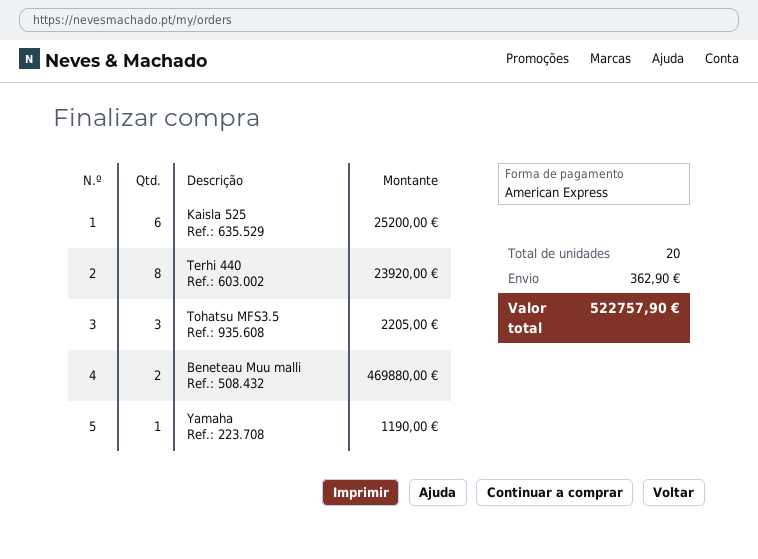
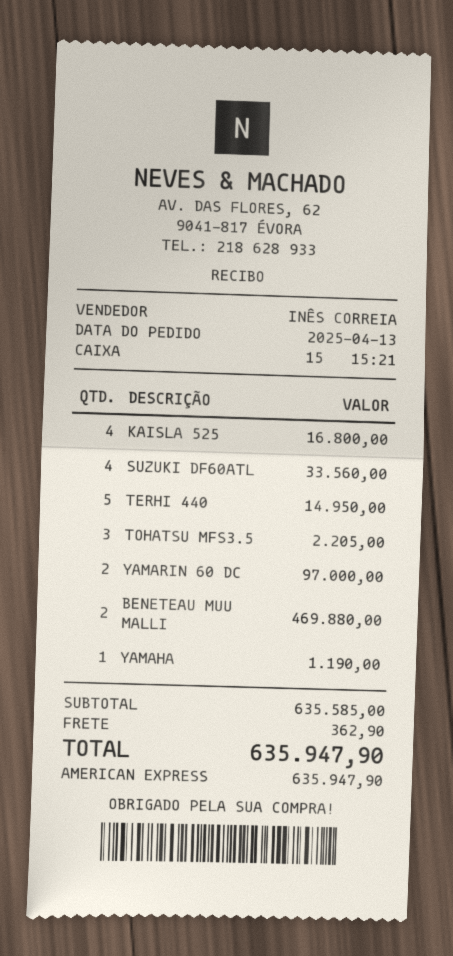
Kaisla 525: 6 for 25200.00 -> 4 for 16800.00
Terhi 440: 8 for 23920.00 -> 5 for 14950.00
SUZUKI DF60ATL: none -> 4 for 33560.00
YAMARIN 60 DC: none -> 2 for 97000.00
total: 522757.90 -> 635947.90

